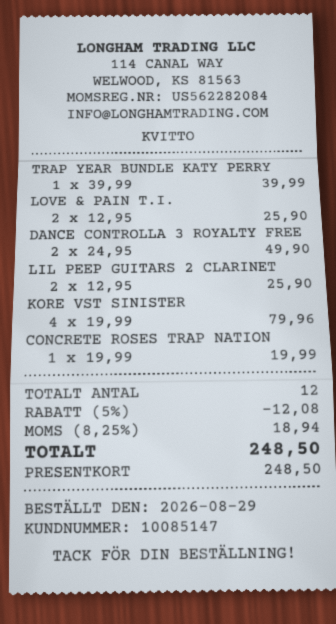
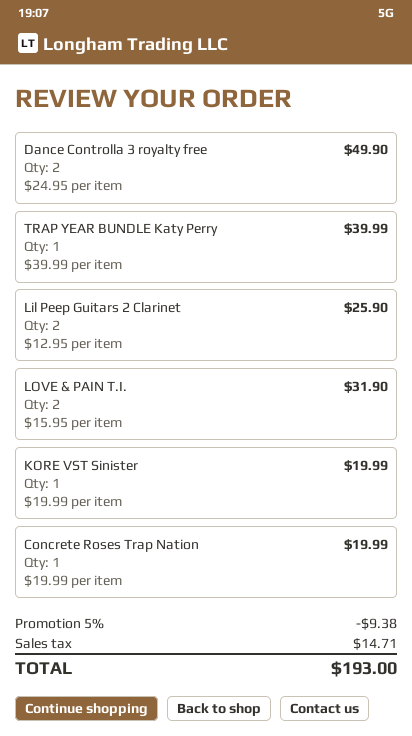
LOVE & PAIN T.I.: 2 x 12.95 = 25.90 -> 2 x 15.95 = 31.90
KORE VST SINISTER: 4 x 19.99 = 79.96 -> 1 x 19.99 = 19.99
discount: 5% = 12.08 -> 5% = 9.38
tax: 18.94 -> 14.71
total: 248.50 -> 193.00

